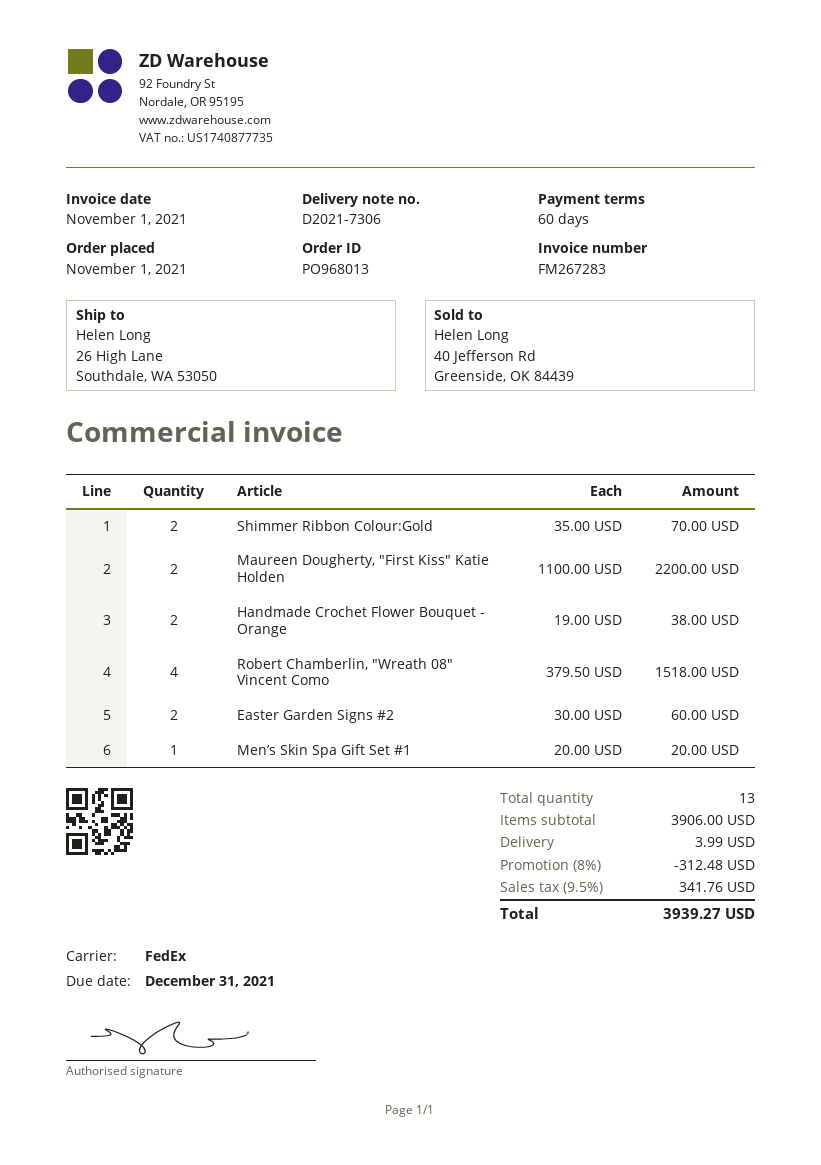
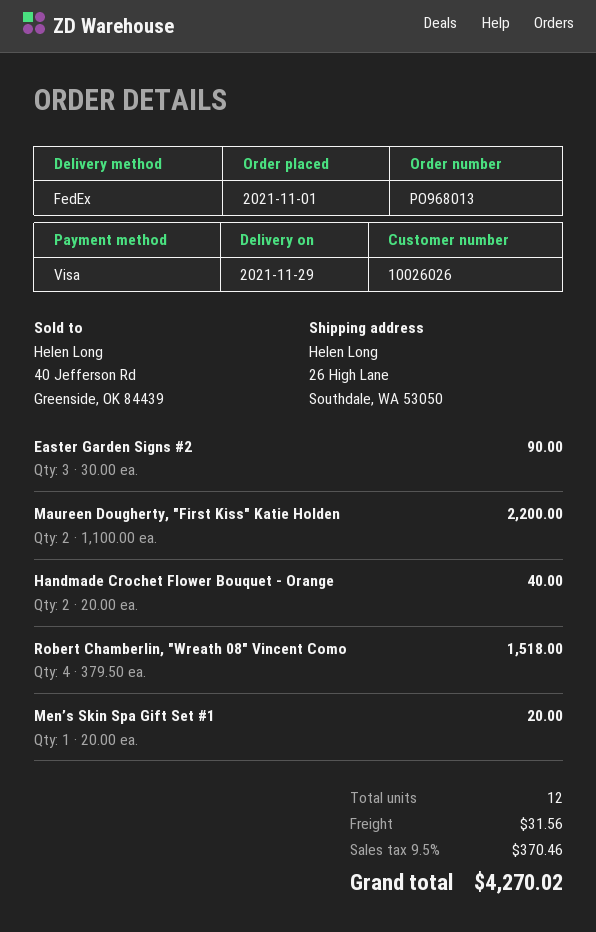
Shimmer Ribbon Colour:Gold: 2 x 35.00 = 70.00 -> none
Handmade Crochet Flower Bouquet - Orange: 2 x 19.00 = 38.00 -> 2 x 20.00 = 40.00
Easter Garden Signs #2: 2 x 30.00 = 60.00 -> 3 x 30.00 = 90.00
total quantity: 13 -> 12
discount: 8% = 312.48 -> none
shipping: 3.99 -> 31.56
tax: 9.5% = 341.76 -> 9.5% = 370.46
total: 3939.27 -> 4270.02

